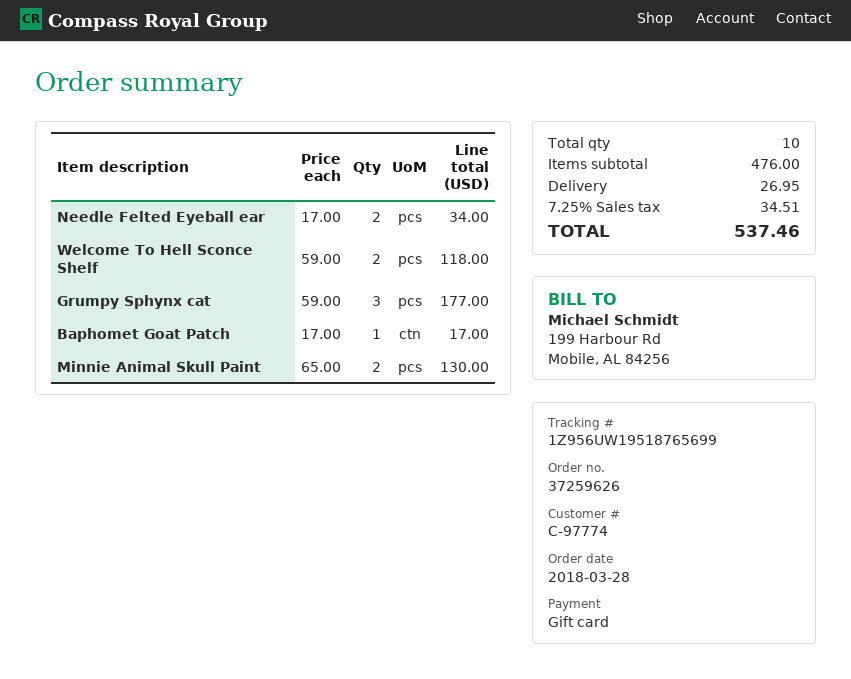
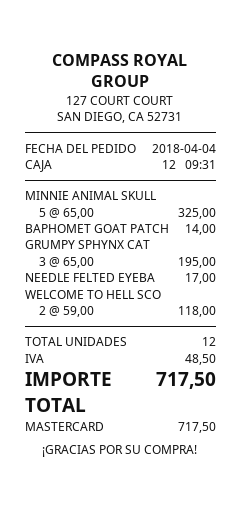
order date: 2018-03-28 -> 2018-04-04
payment method: gift card -> Mastercard
Needle Felted Eyeball ear: 2 x 17.00 = 34.00 -> 1 x 17.00 = 17.00
Grumpy Sphynx cat: 3 x 59.00 = 177.00 -> 3 x 65.00 = 195.00
Baphomet Goat Patch: 1 x 17.00 = 17.00 -> 1 x 14.00 = 14.00
Minnie Animal Skull Paint: 2 x 65.00 = 130.00 -> 5 x 65.00 = 325.00
total quantity: 10 -> 12
shipping: 26.95 -> none
tax: 34.51 -> 48.50
total: 537.46 -> 717.50

